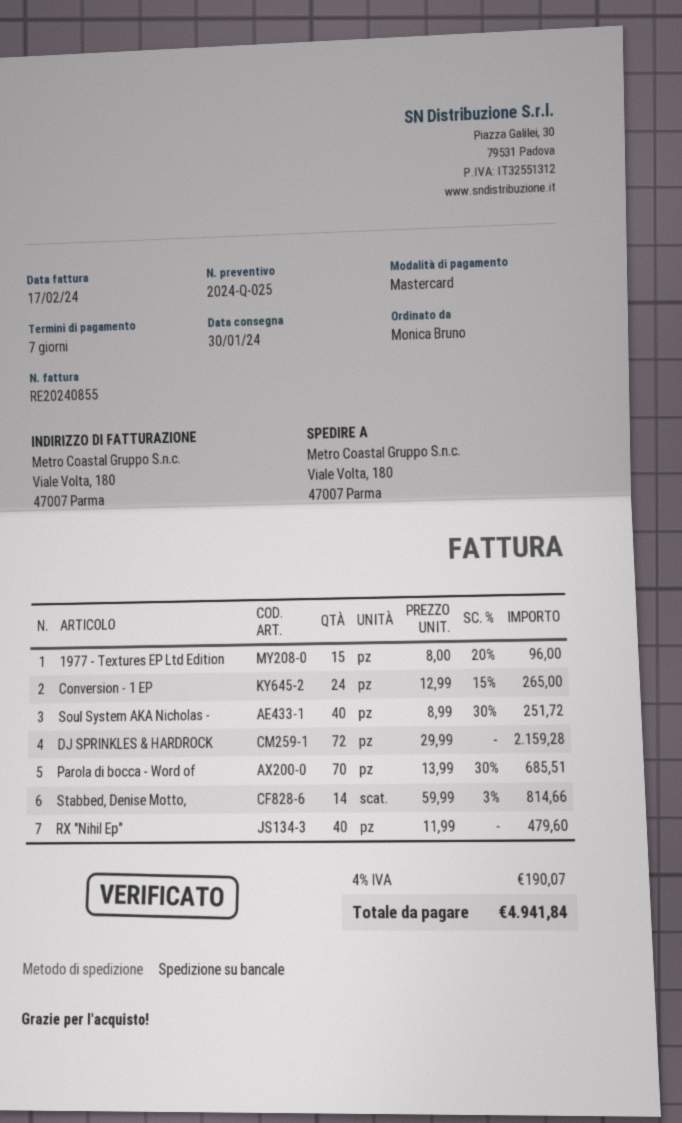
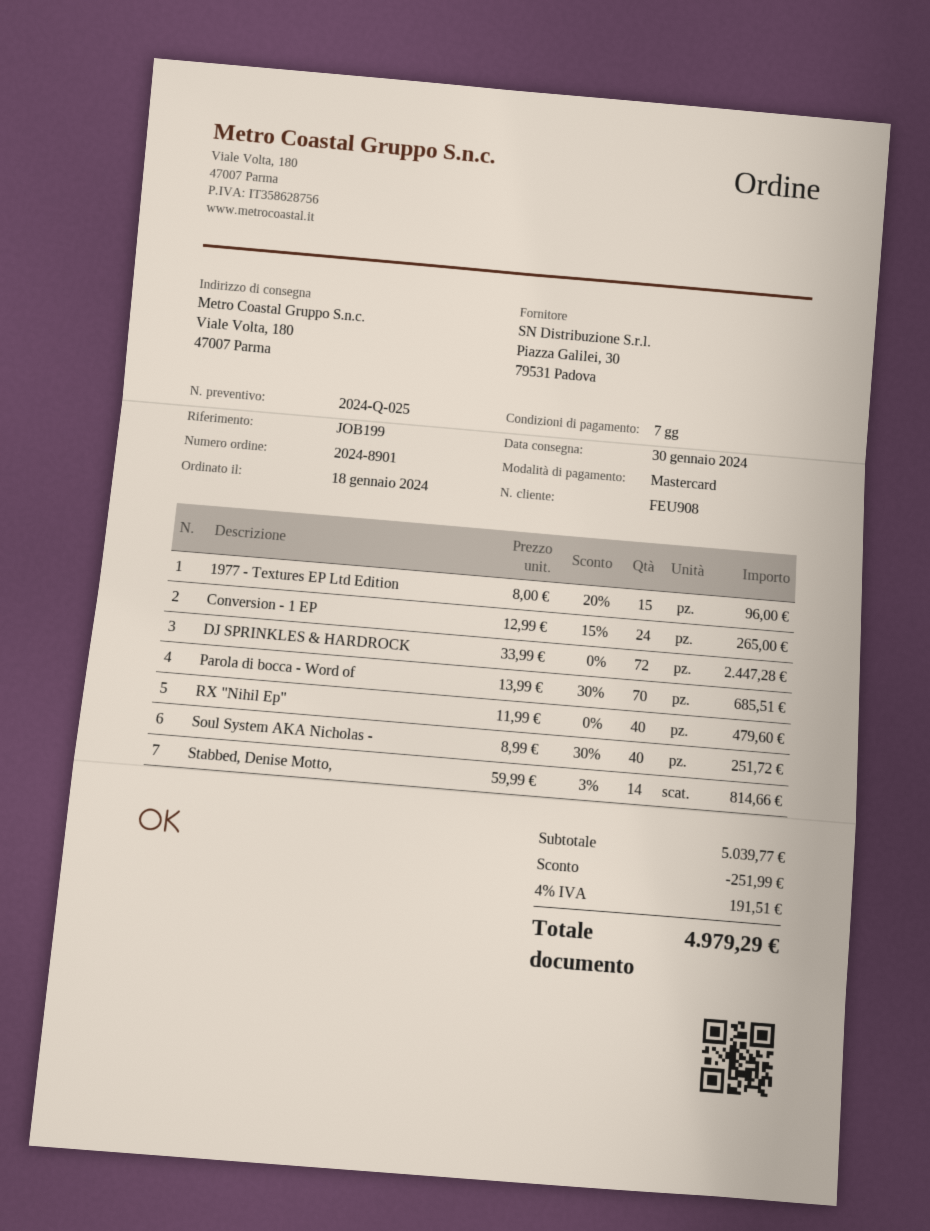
DJ SPRINKLES & HARDROCK: 72 x 29.99 = 2159.28 -> 72 x 33.99 = 2447.28
discount: none -> 251.99
tax: 4% = 190.07 -> 4% = 191.51
total: 4941.84 -> 4979.29

